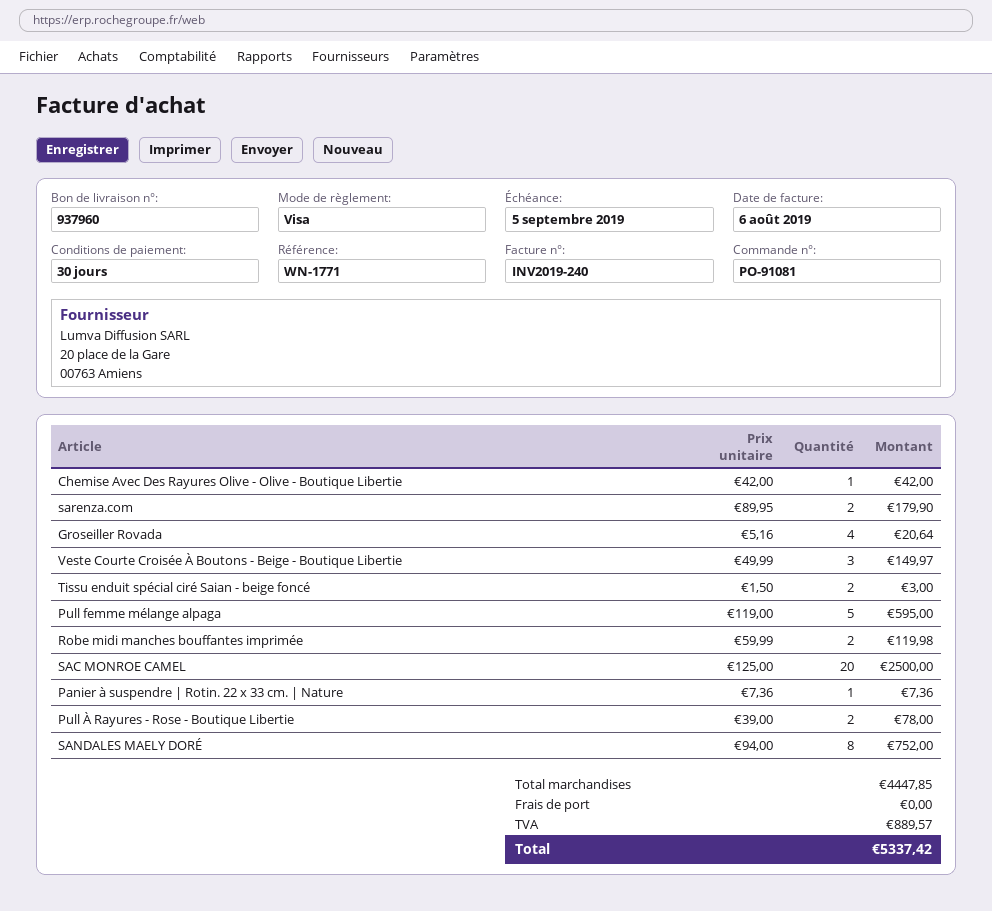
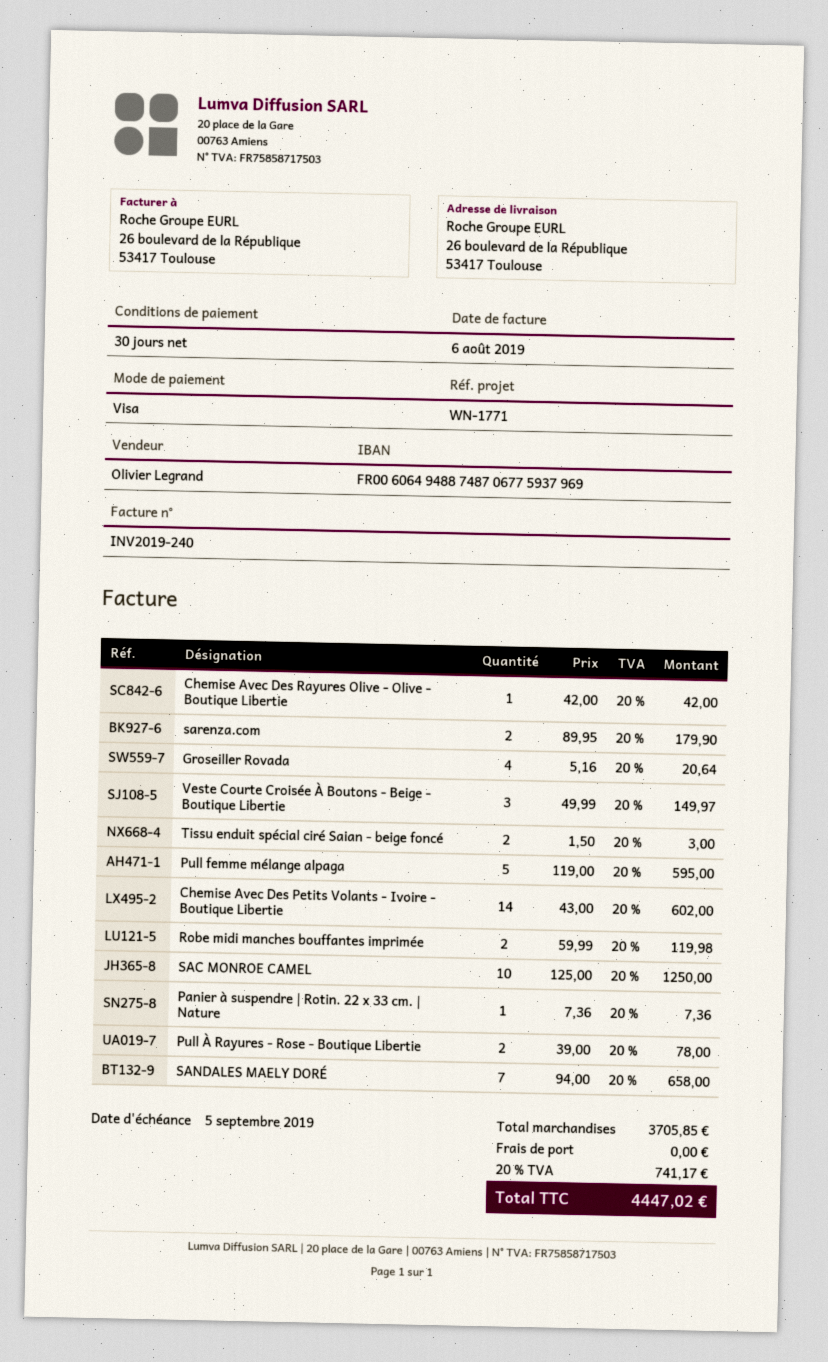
SAC MONROE CAMEL: 20 x 125.00 = 2500.00 -> 10 x 125.00 = 1250.00
SANDALES MAELY DORÉ: 8 x 94.00 = 752.00 -> 7 x 94.00 = 658.00
Chemise Avec Des Petits Volants - Ivoire - Boutique Libertie: none -> 14 x 43.00 = 602.00
subtotal: 4447.85 -> 3705.85
tax: 889.57 -> 741.17
total: 5337.42 -> 4447.02

